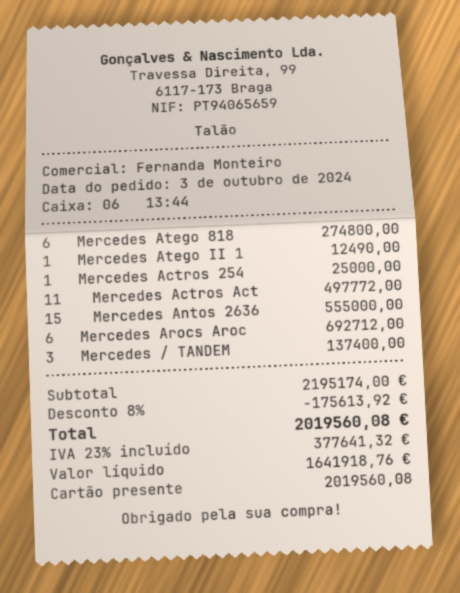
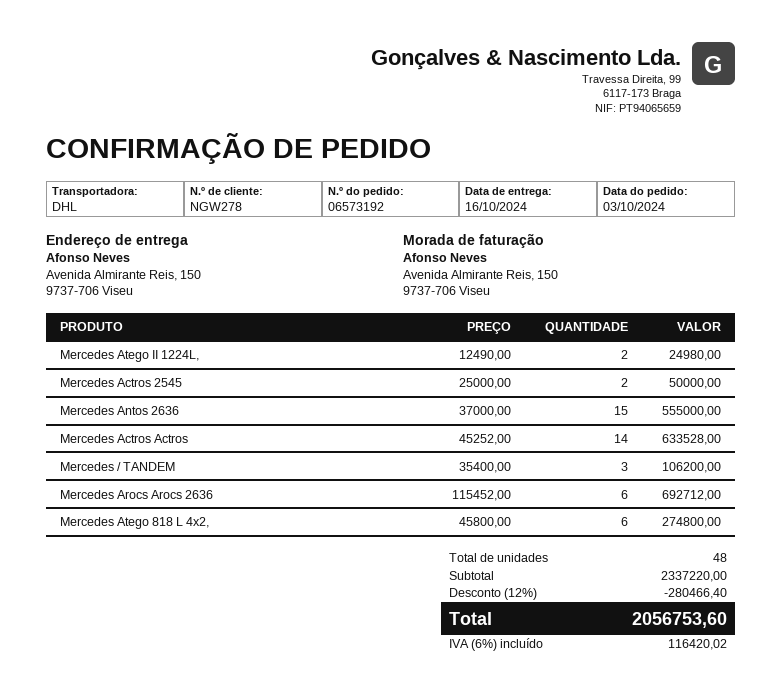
Mercedes Atego II 1: 1 for 12490.00 -> 2 for 24980.00
Mercedes Actros 254: 1 for 25000.00 -> 2 for 50000.00
Mercedes Actros Act: 11 for 497772.00 -> 14 for 633528.00
Mercedes / TANDEM: 3 for 137400.00 -> 3 for 106200.00
subtotal: 2195174.00 -> 2337220.00
discount: 8% = 175613.92 -> 12% = 280466.40
tax: 23% = 377641.32 -> 6% = 116420.02
total: 2019560.08 -> 2056753.60

